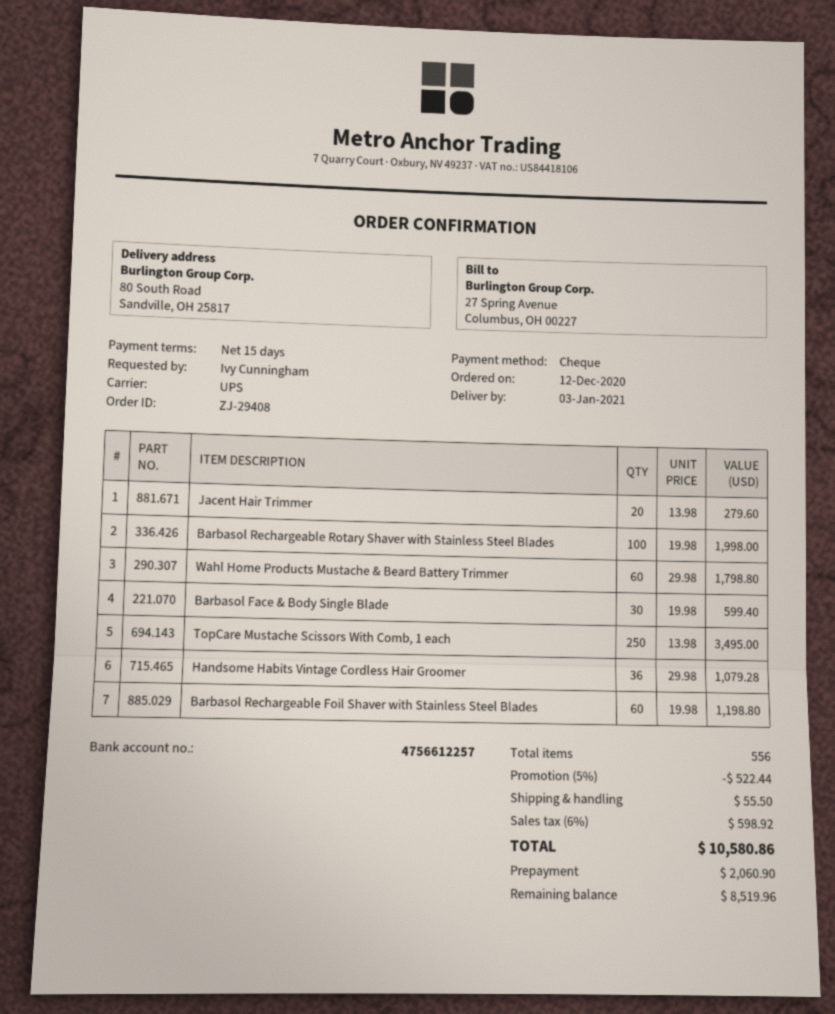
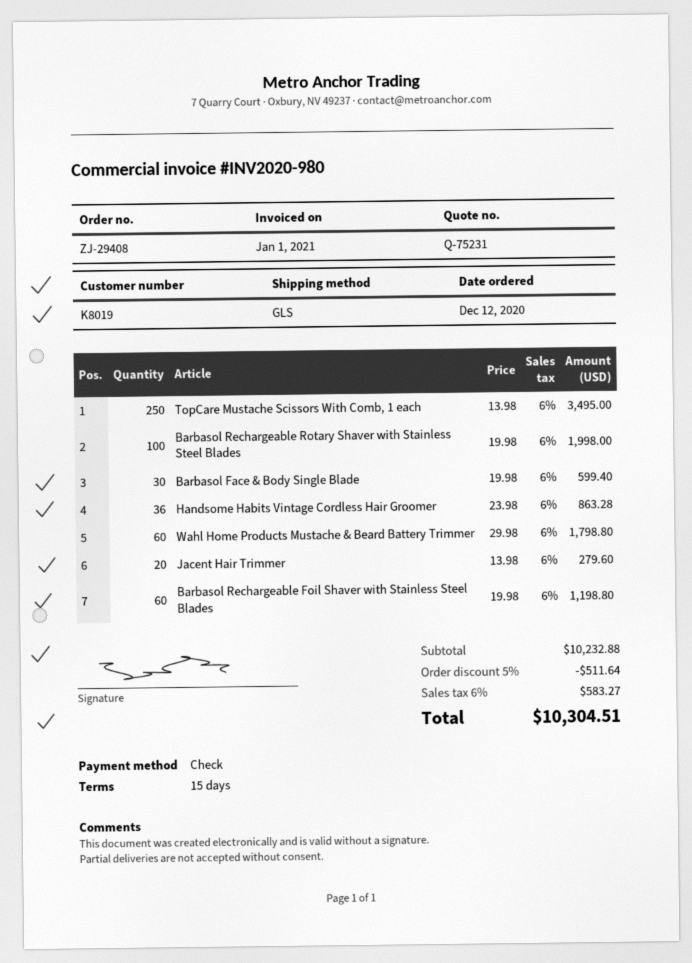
shipping method: UPS -> GLS
Handsome Habits Vintage Cordless Hair Groomer: 36 x 29.98 = 1079.28 -> 36 x 23.98 = 863.28
discount: 5% = 522.44 -> 5% = 511.64
shipping: 55.50 -> none
tax: 6% = 598.92 -> 6% = 583.27
total: 10580.86 -> 10304.51

